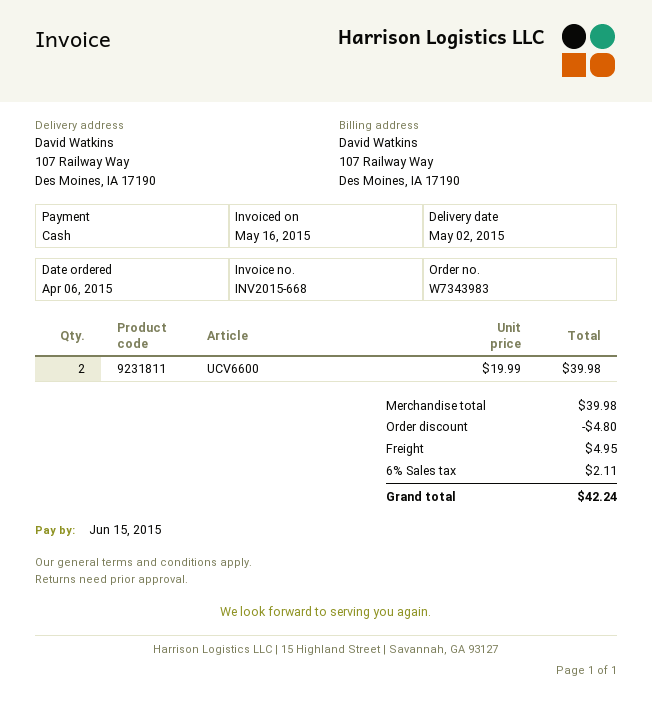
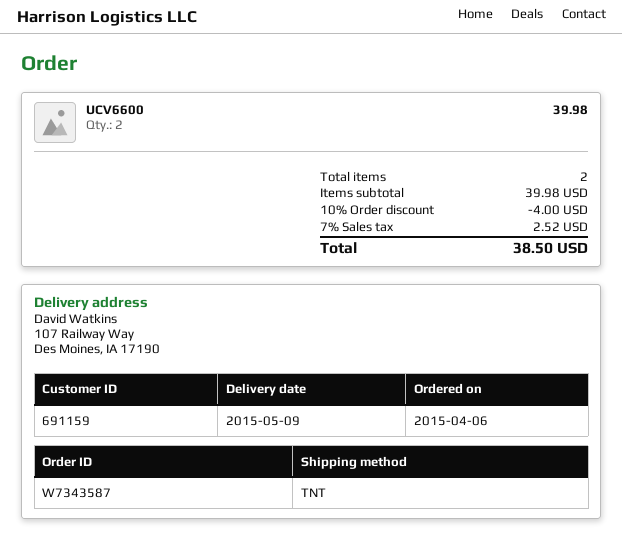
order number: W7343983 -> W7343587
delivery date: 2015-05-02 -> 2015-05-09
discount: 4.80 -> 4.00
shipping: 4.95 -> none
tax: 6% = 2.11 -> 7% = 2.52
total: 42.24 -> 38.50

